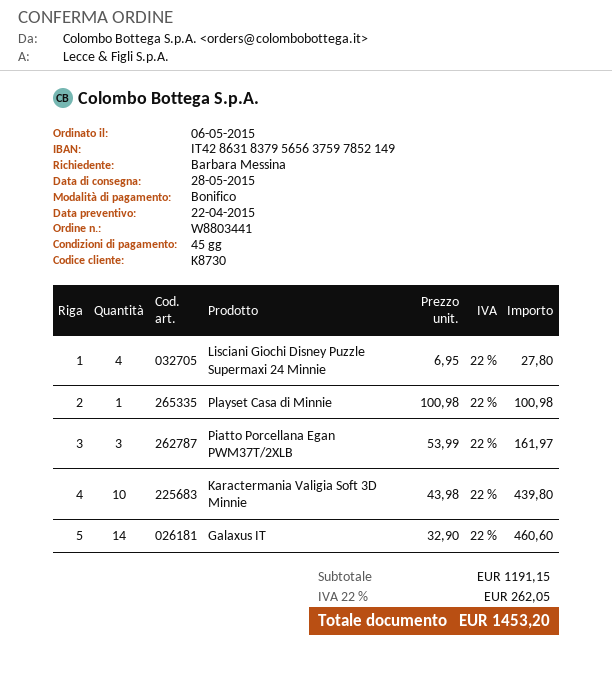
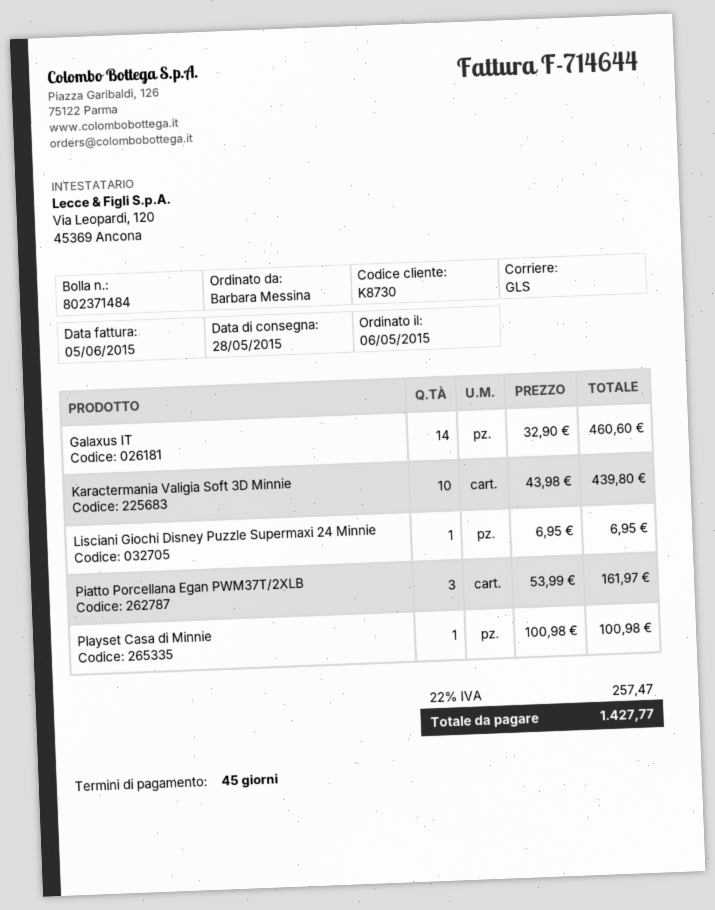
Lisciani Giochi Disney Puzzle Supermaxi 24 Minnie: 4 x 6.95 = 27.80 -> 1 x 6.95 = 6.95
tax: 22% = 262.05 -> 22% = 257.47
total: 1453.20 -> 1427.77

